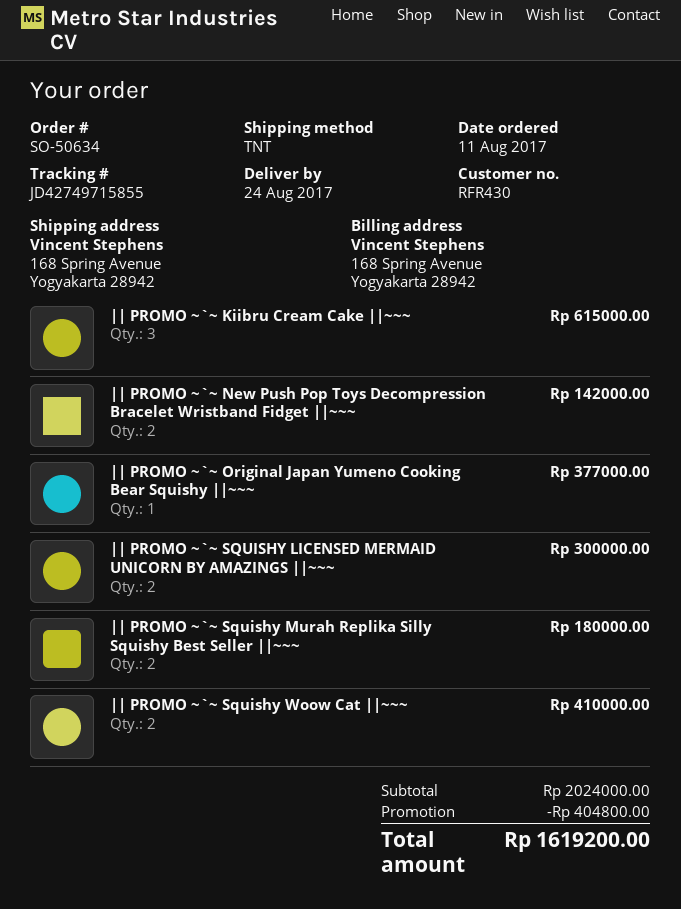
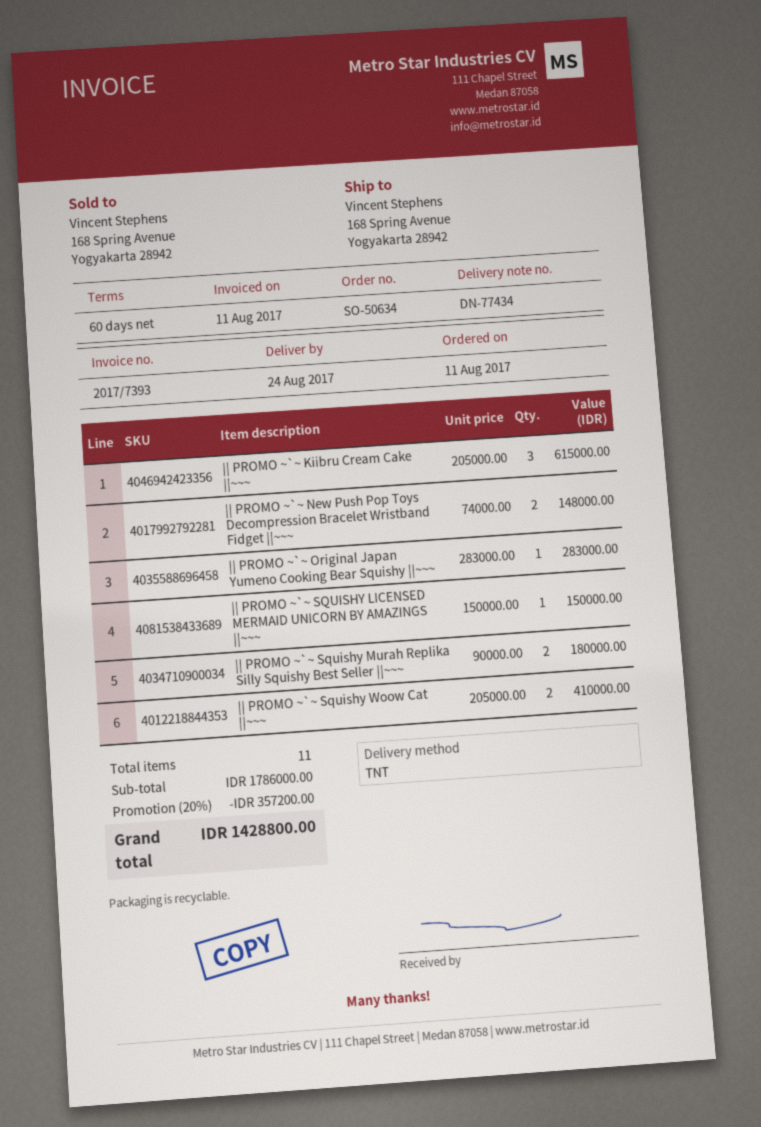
|| PROMO ~`~ New Push Pop Toys Decompression Bracelet Wristband Fidget ||~~~: 2 for 142000.00 -> 2 for 148000.00
|| PROMO ~`~ Original Japan Yumeno Cooking Bear Squishy ||~~~: 1 for 377000.00 -> 1 for 283000.00
|| PROMO ~`~ SQUISHY LICENSED MERMAID UNICORN BY AMAZINGS ||~~~: 2 for 300000.00 -> 1 for 150000.00
subtotal: 2024000.00 -> 1786000.00
discount: 404800.00 -> 357200.00
total: 1619200.00 -> 1428800.00

